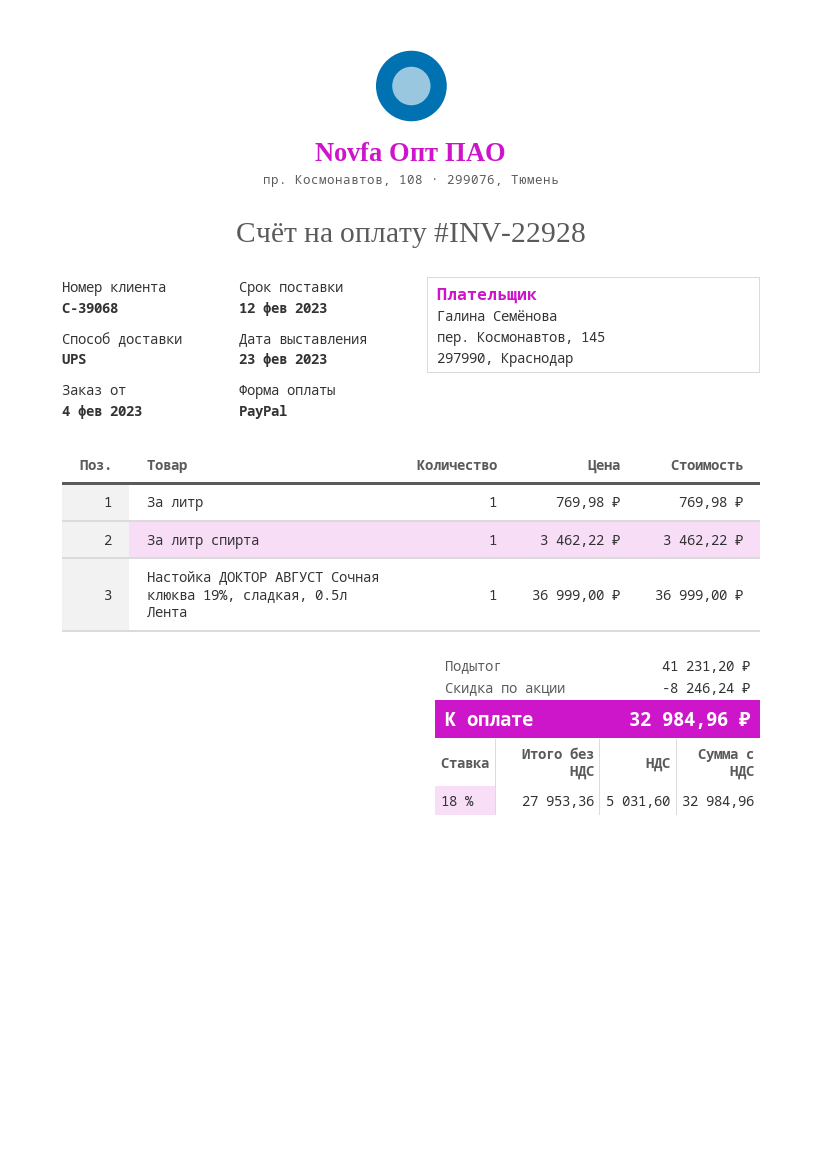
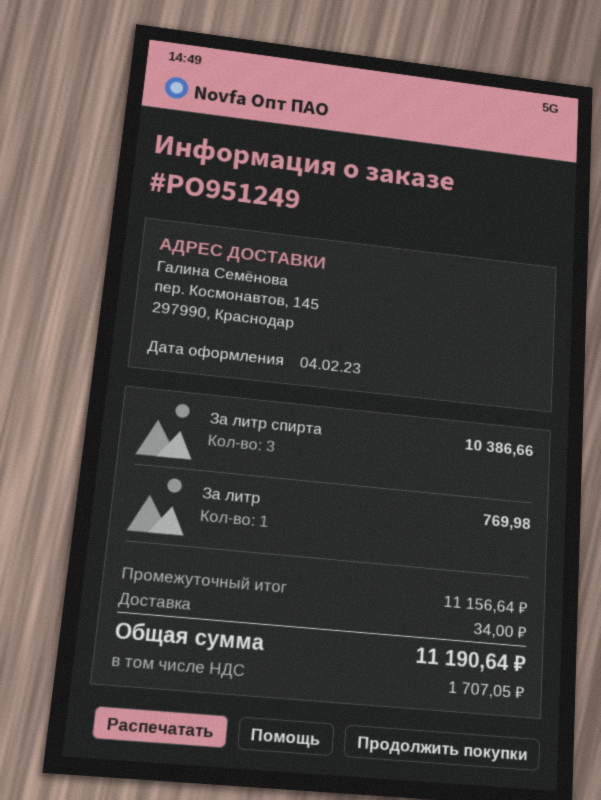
За литр спирта: 1 for 3462.22 -> 3 for 10386.66
Настойка ДОКТОР АВГУСТ Сочная клюква 19%, сладкая, 0.5л Лента: 1 for 36999.00 -> none
subtotal: 41231.20 -> 11156.64
discount: 8246.24 -> none
shipping: none -> 34.00
tax: 5031.60 -> 1707.05
total: 32984.96 -> 11190.64

